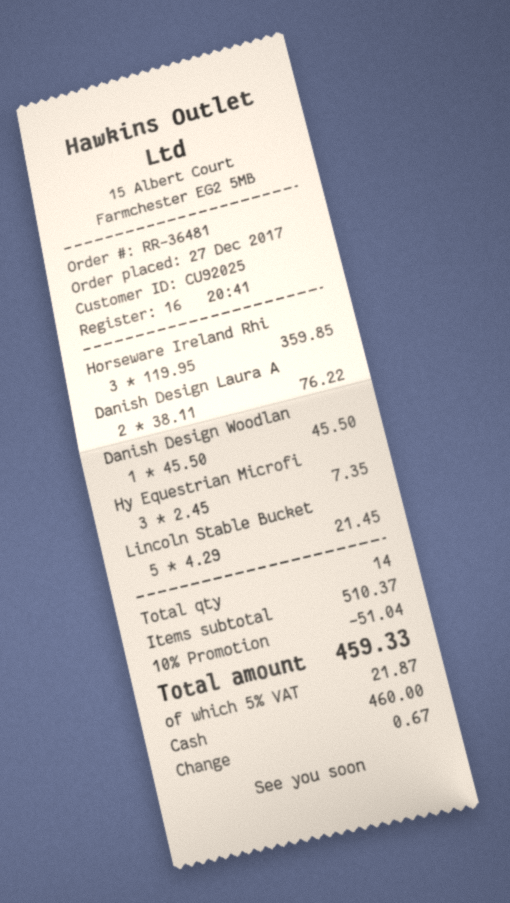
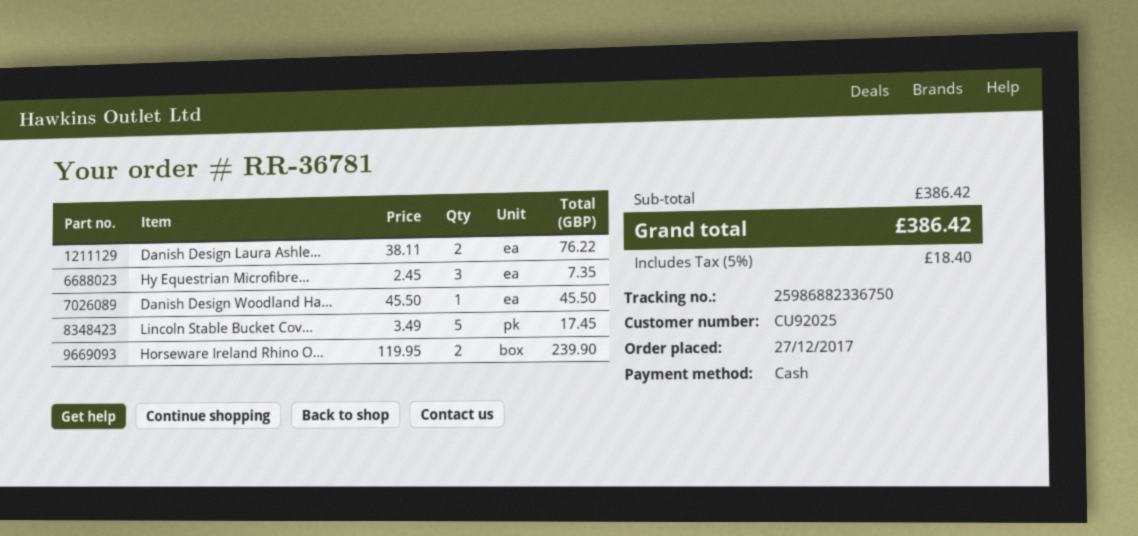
order number: RR-36481 -> RR-36781
Horseware Ireland Rhi: 3 x 119.95 = 359.85 -> 2 x 119.95 = 239.90
Lincoln Stable Bucket: 5 x 4.29 = 21.45 -> 5 x 3.49 = 17.45
subtotal: 510.37 -> 386.42
discount: 10% = 51.04 -> none
tax: 5% = 21.87 -> 5% = 18.40
total: 459.33 -> 386.42

